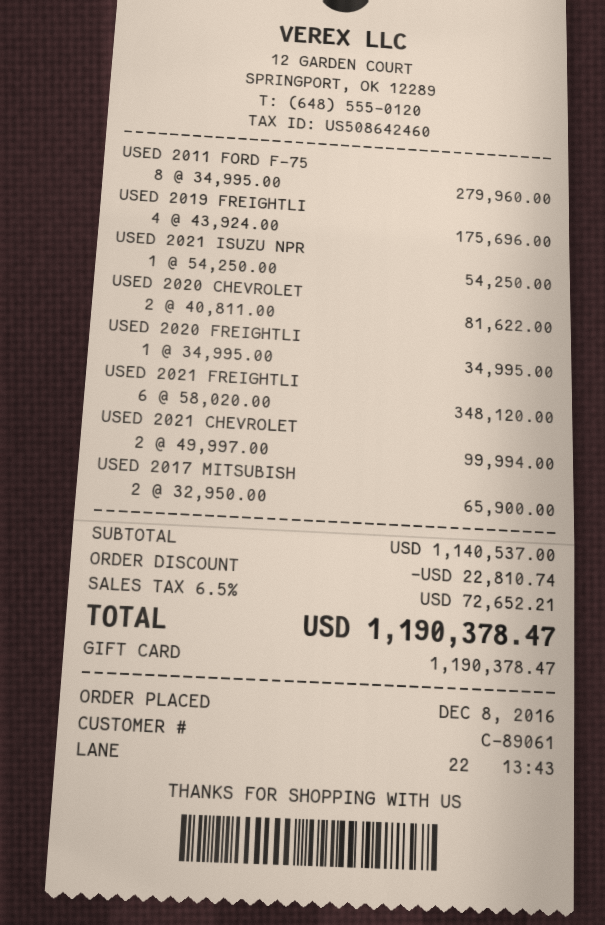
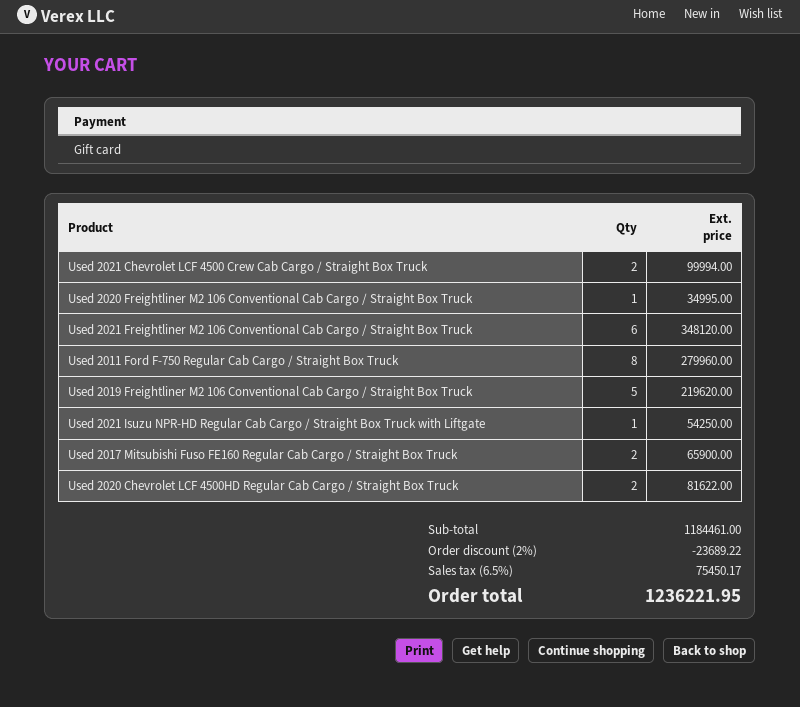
USED 2019 FREIGHTLI: 4 for 175696.00 -> 5 for 219620.00
subtotal: 1140537.00 -> 1184461.00
discount: 22810.74 -> 23689.22
tax: 6.5% = 72652.21 -> 6.5% = 75450.17
total: 1190378.47 -> 1236221.95

